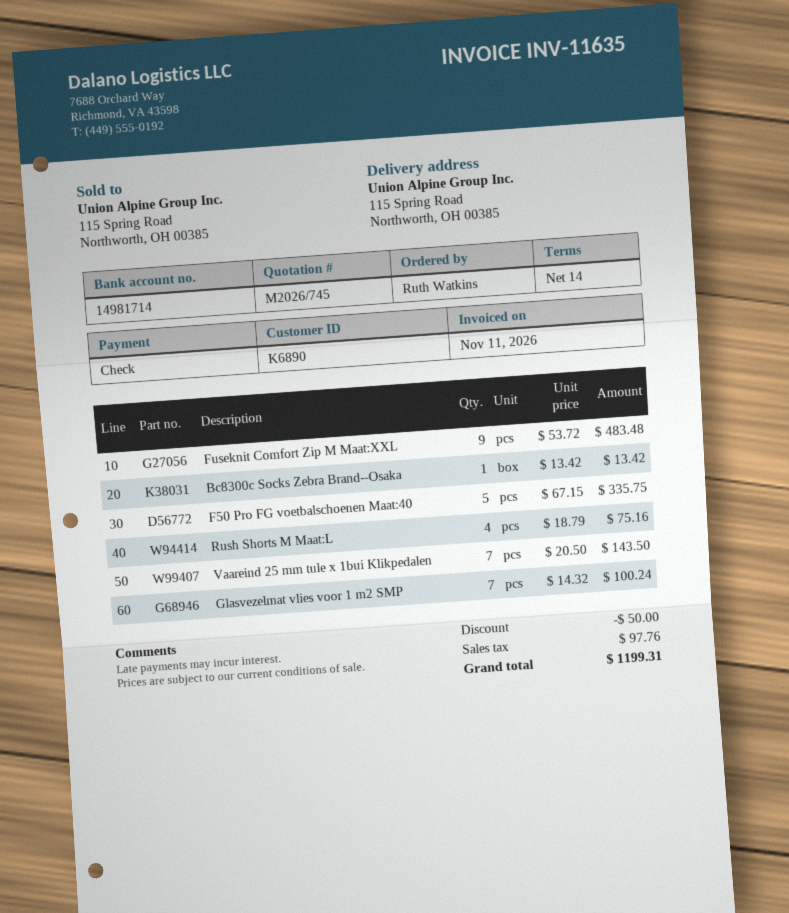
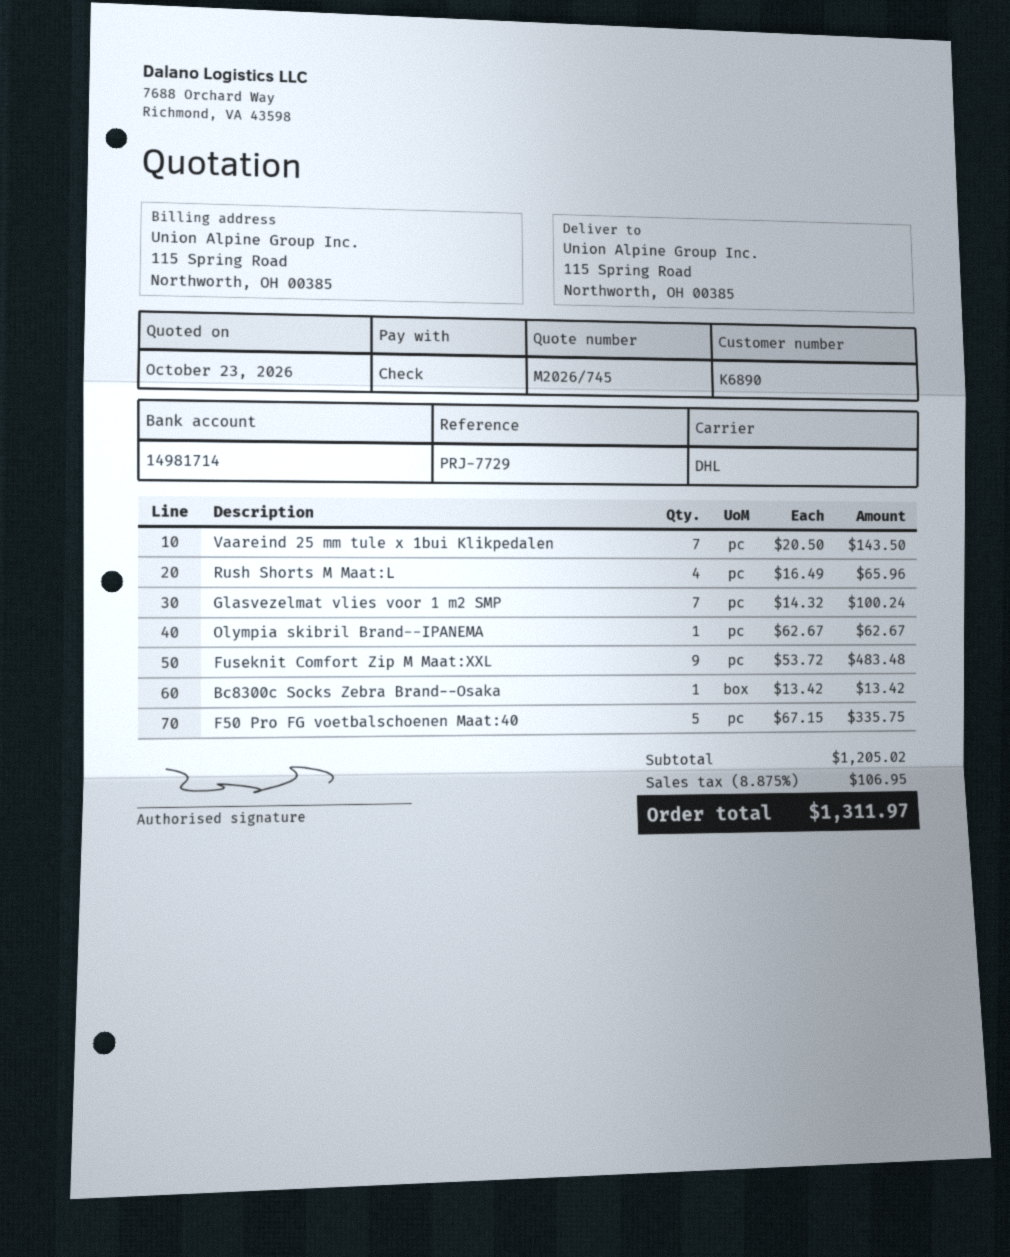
Rush Shorts M Maat:L: 4 x 18.79 = 75.16 -> 4 x 16.49 = 65.96
Olympia skibril Brand--IPANEMA: none -> 1 x 62.67 = 62.67
discount: 50.00 -> none
tax: 97.76 -> 106.95
total: 1199.31 -> 1311.97

